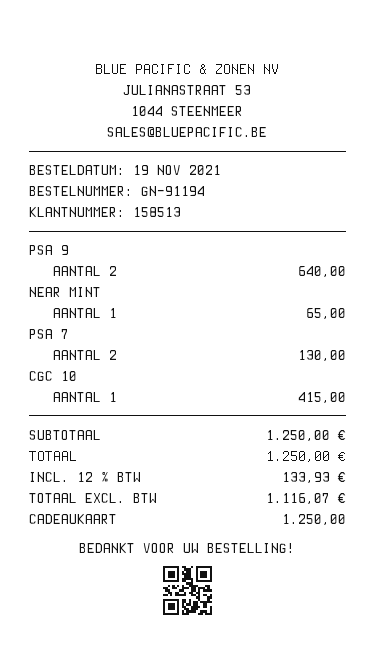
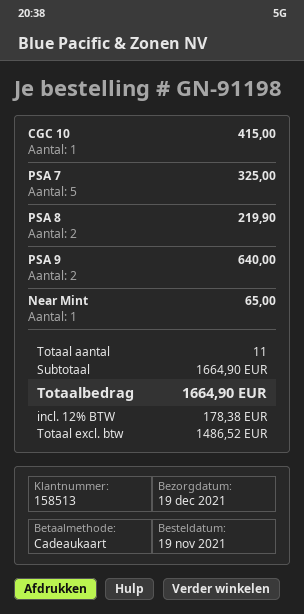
order number: GN-91194 -> GN-91198
PSA 7: 2 for 130.00 -> 5 for 325.00
PSA 8: none -> 2 for 219.90
subtotal: 1250.00 -> 1664.90
net: 1116.07 -> 1486.52
tax: 12% = 133.93 -> 12% = 178.38
total: 1250.00 -> 1664.90

